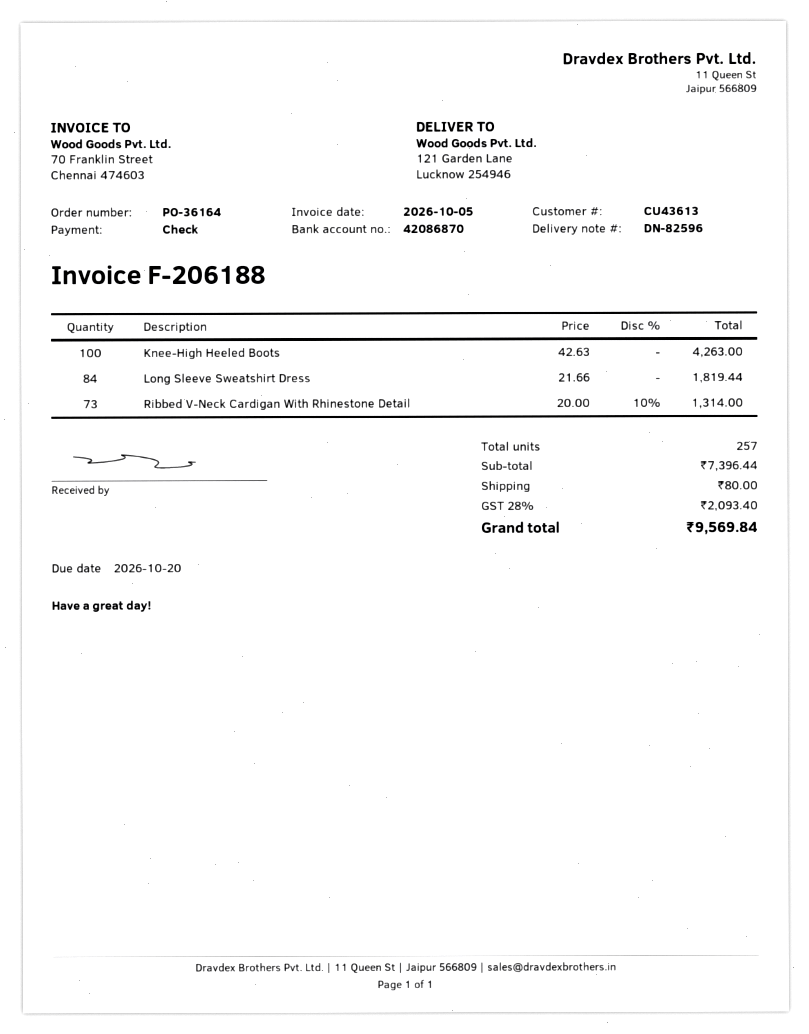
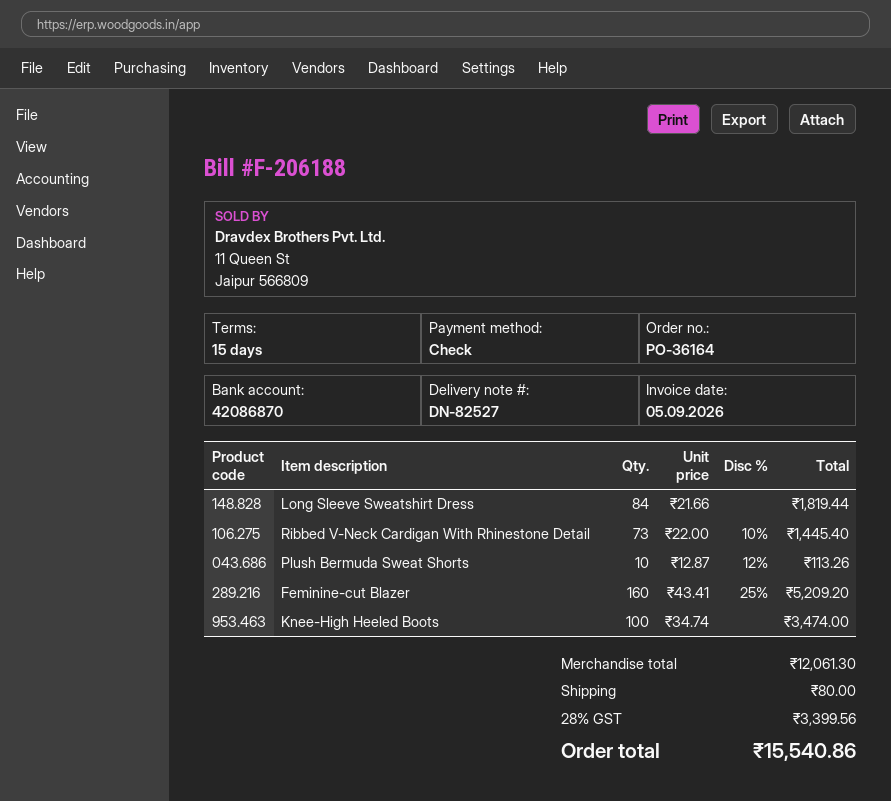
delivery note number: DN-82596 -> DN-82527
invoice date: 2026-10-05 -> 2026-09-05
Knee-High Heeled Boots: 100 x 42.63 = 4263.00 -> 100 x 34.74 = 3474.00
Ribbed V-Neck Cardigan With Rhinestone Detail: 73 x 20.00 - 10% = 1314.00 -> 73 x 22.00 - 10% = 1445.40
Plush Bermuda Sweat Shorts: none -> 10 x 12.87 - 12% = 113.26
Feminine-cut Blazer: none -> 160 x 43.41 - 25% = 5209.20
subtotal: 7396.44 -> 12061.30
tax: 28% = 2093.40 -> 28% = 3399.56
total: 9569.84 -> 15540.86

